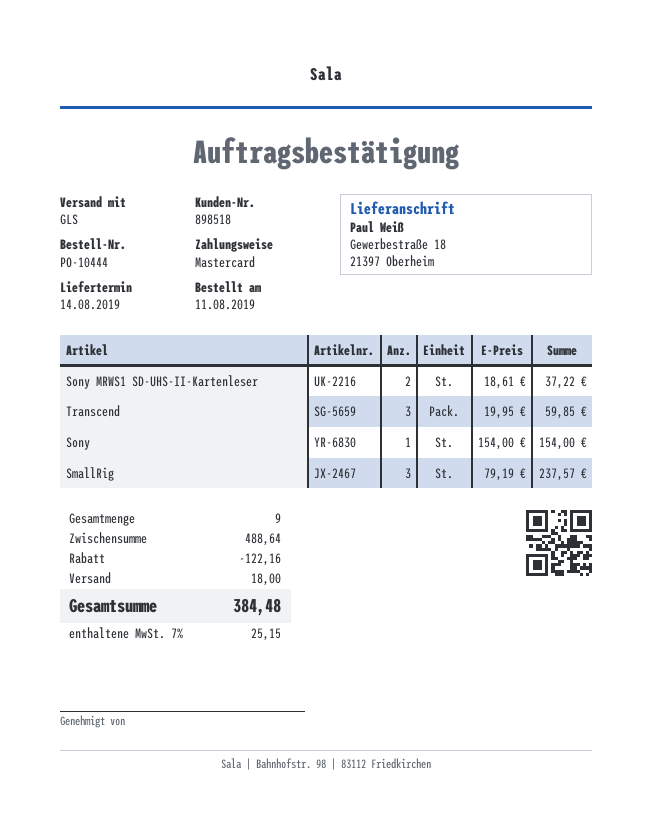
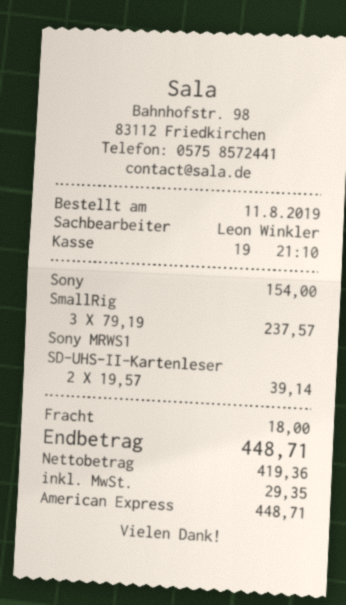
payment method: Mastercard -> American Express
Sony MRWS1 SD-UHS-II-Kartenleser: 2 x 18.61 = 37.22 -> 2 x 19.57 = 39.14
Transcend: 3 x 19.95 = 59.85 -> none
discount: 122.16 -> none
tax: 25.15 -> 29.35
total: 384.48 -> 448.71

